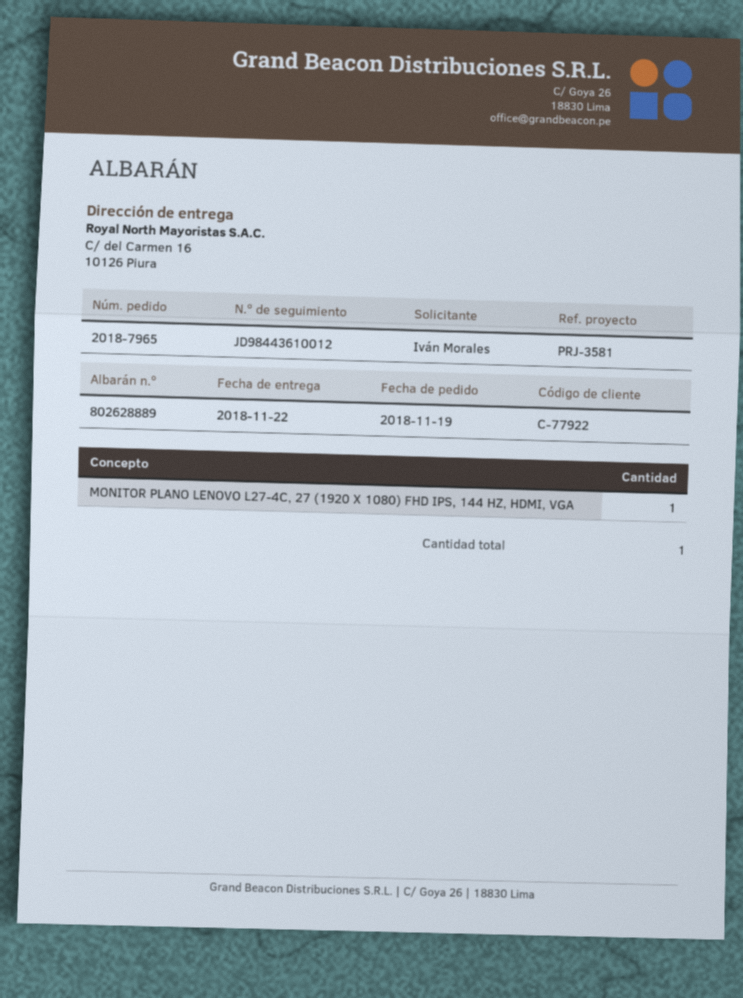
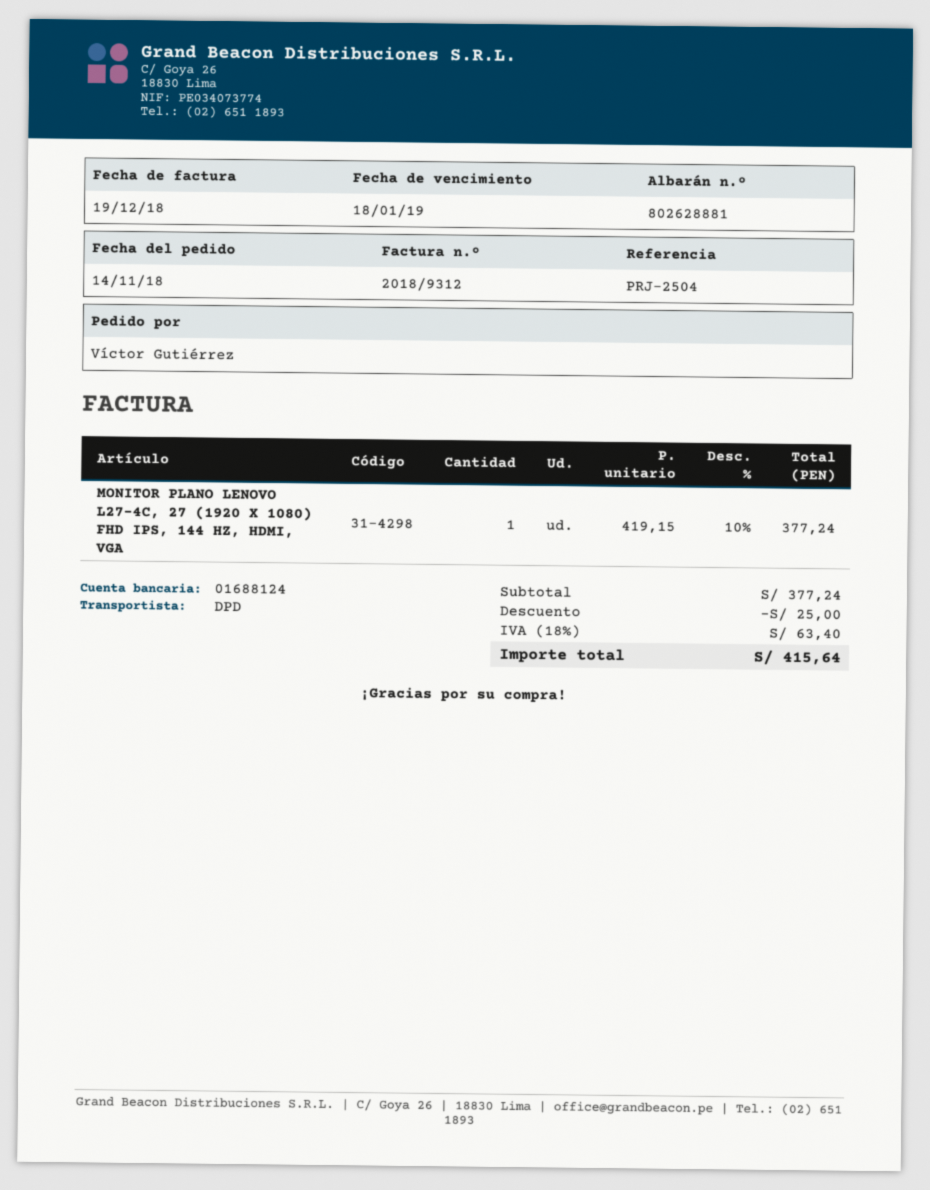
order date: 2018-11-19 -> 2018-11-14
delivery note number: 802628889 -> 802628881
reference: PRJ-3581 -> PRJ-2504
ordered by: Iván Morales -> Víctor Gutiérrez

